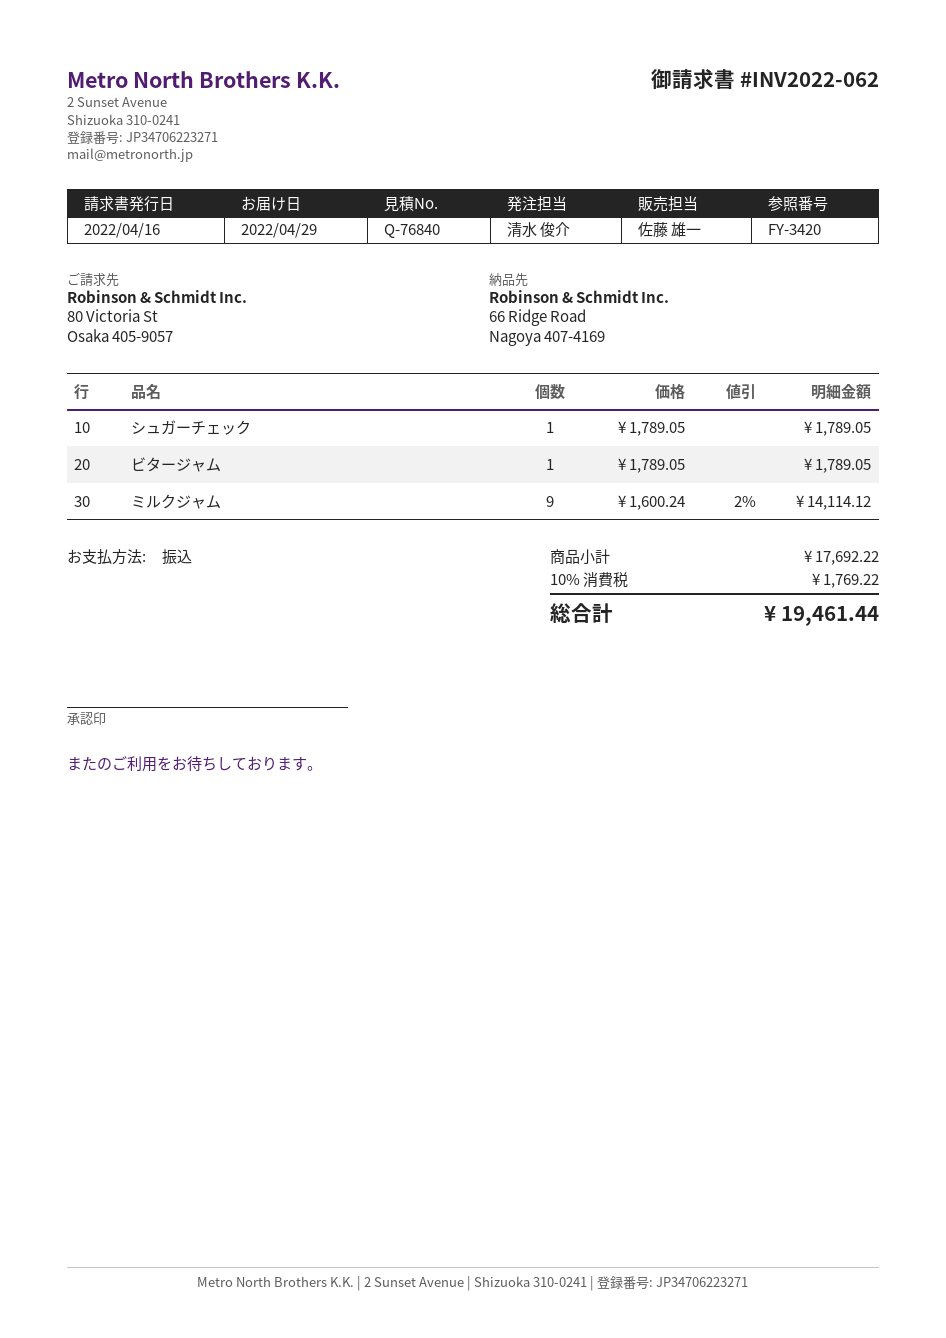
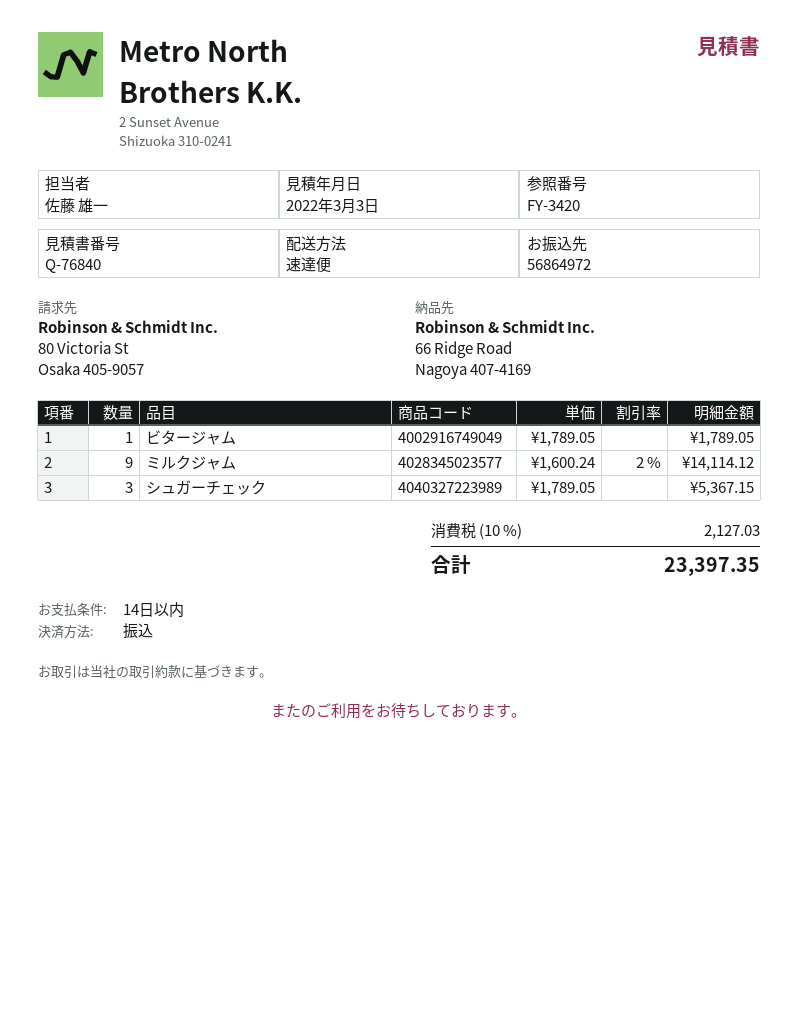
シュガーチェック: 1 x 1789.05 = 1789.05 -> 3 x 1789.05 = 5367.15
tax: 10% = 1769.22 -> 10% = 2127.03
total: 19461.44 -> 23397.35

